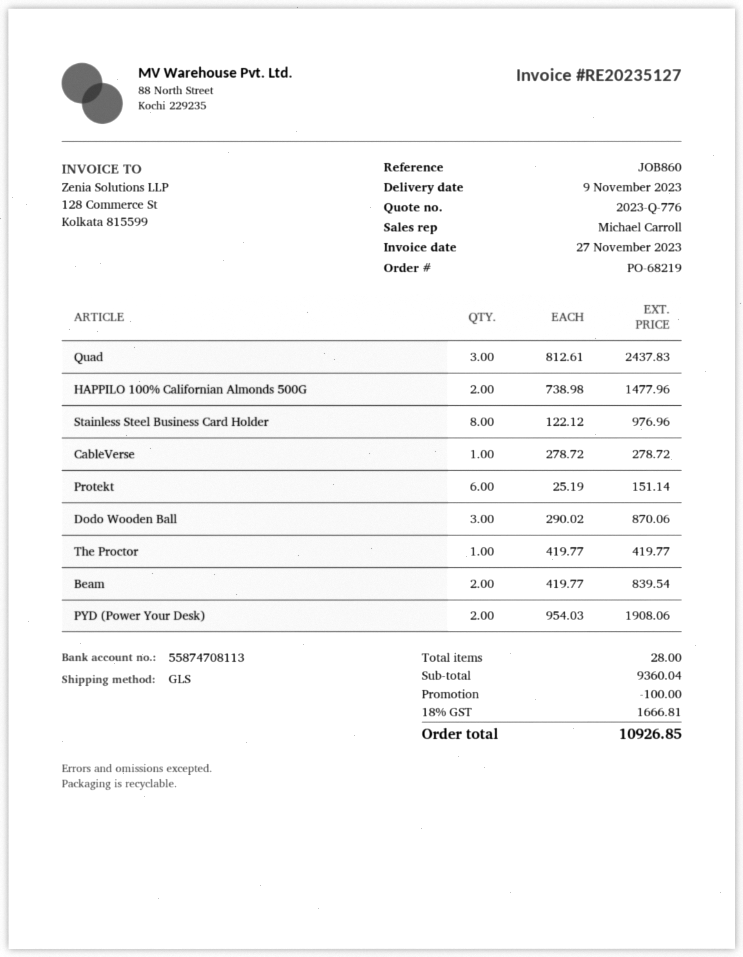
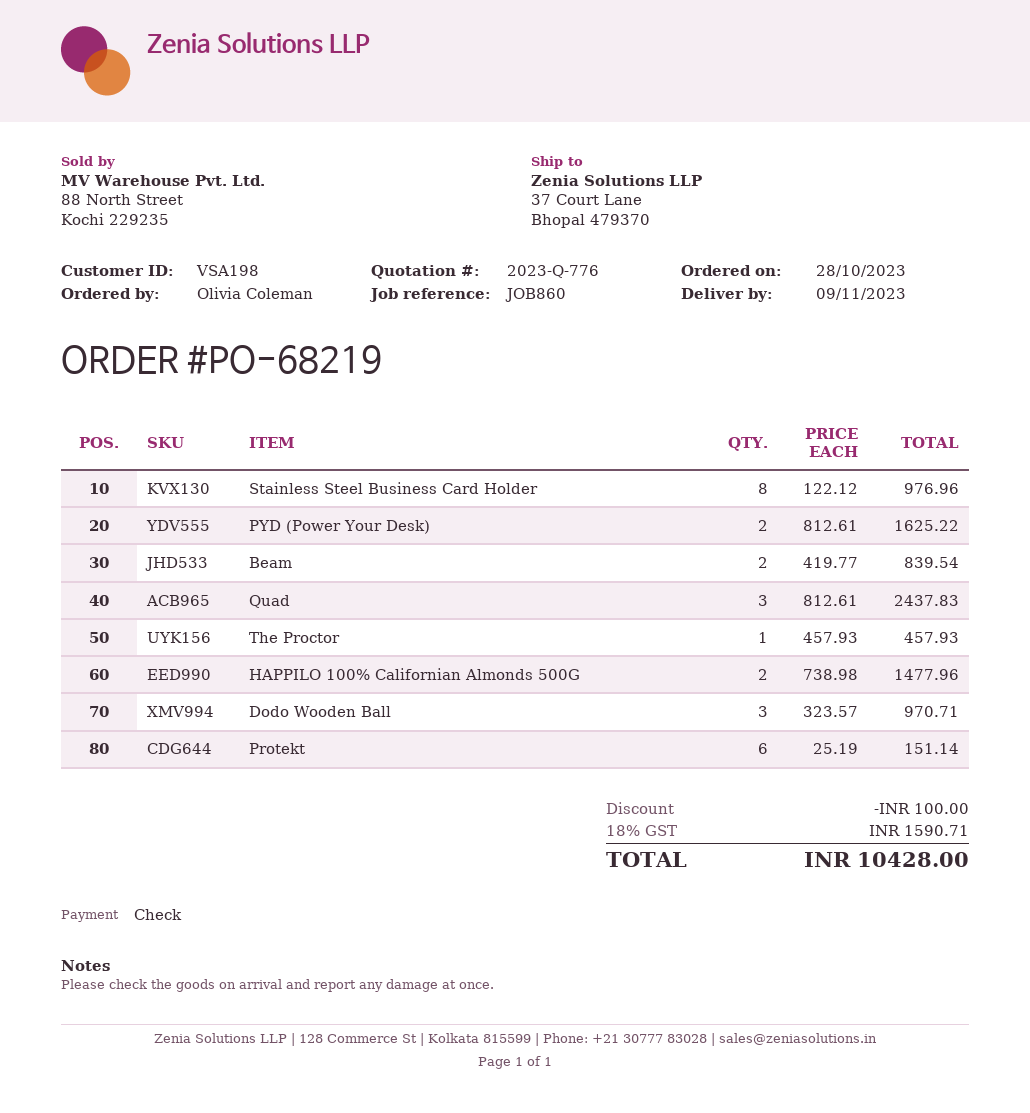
CableVerse: 1 x 278.72 = 278.72 -> none
Dodo Wooden Ball: 3 x 290.02 = 870.06 -> 3 x 323.57 = 970.71
The Proctor: 1 x 419.77 = 419.77 -> 1 x 457.93 = 457.93
PYD (Power Your Desk): 2 x 954.03 = 1908.06 -> 2 x 812.61 = 1625.22
tax: 18% = 1666.81 -> 18% = 1590.71
total: 10926.85 -> 10428.00

